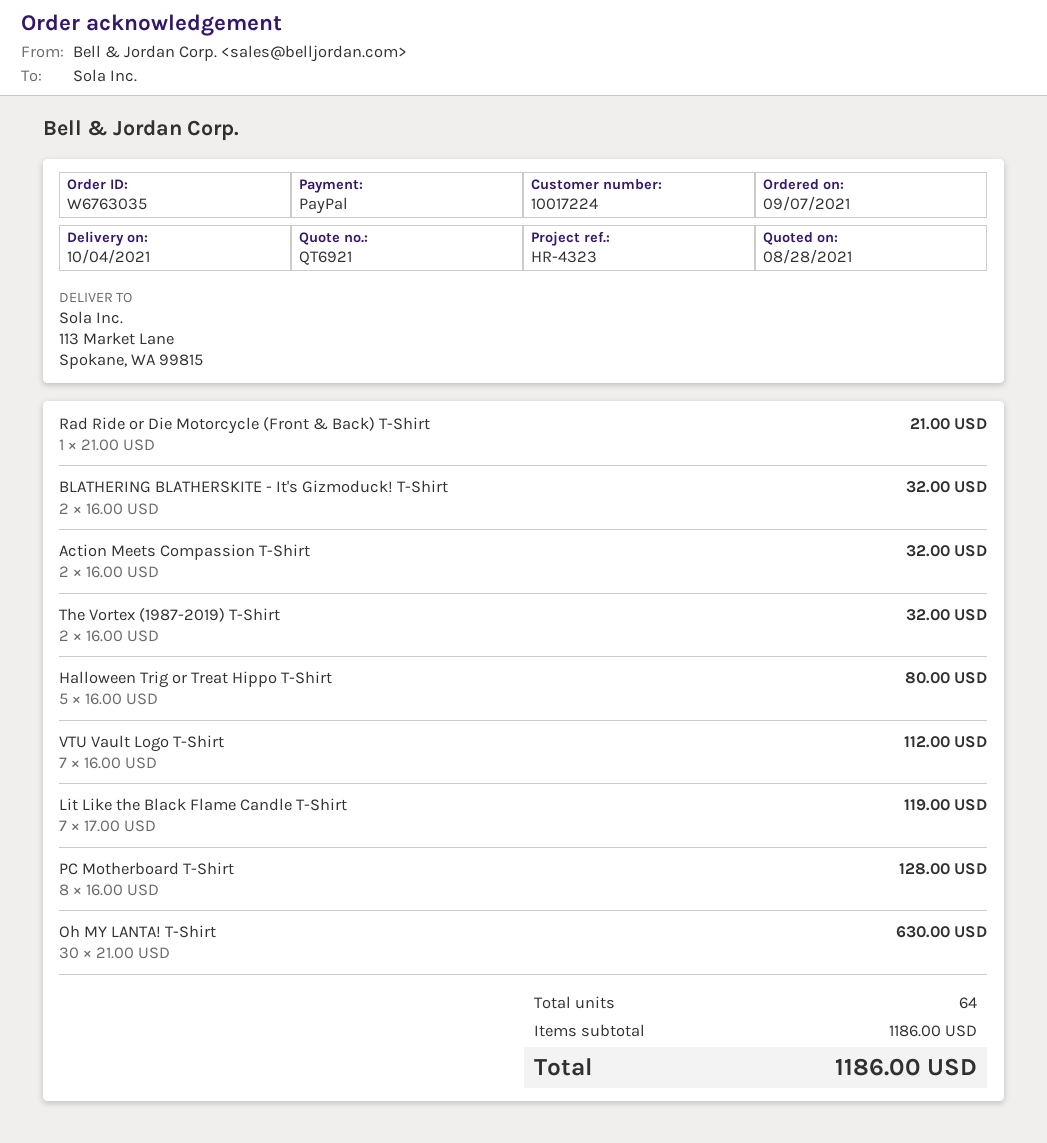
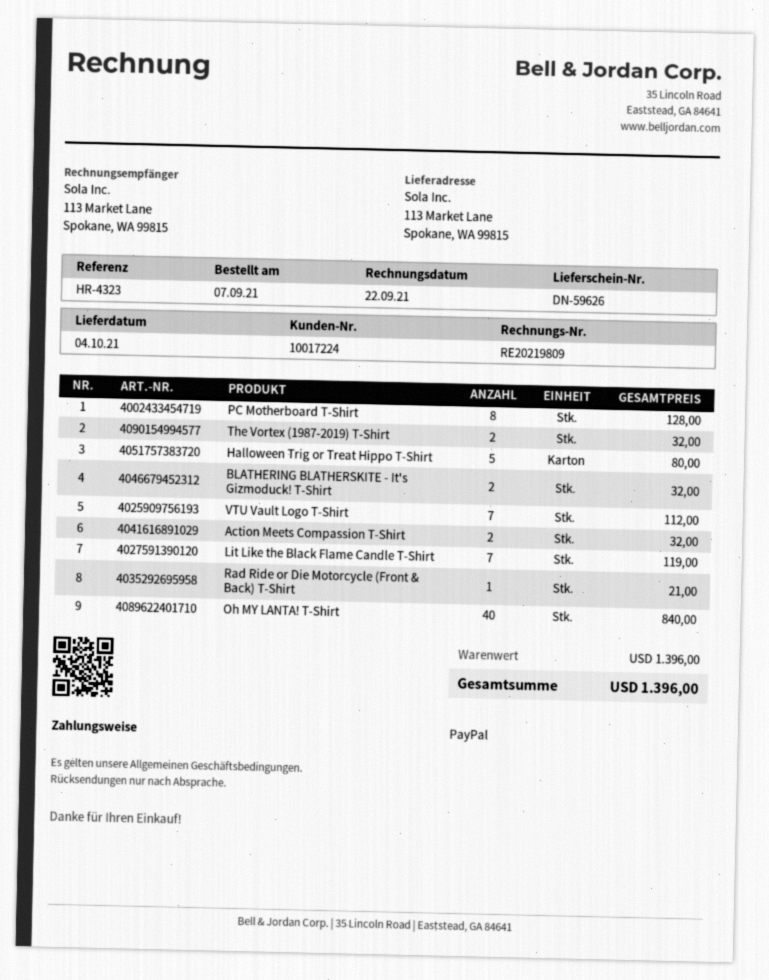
Oh MY LANTA! T-Shirt: 30 for 630.00 -> 40 for 840.00
subtotal: 1186.00 -> 1396.00
total: 1186.00 -> 1396.00

